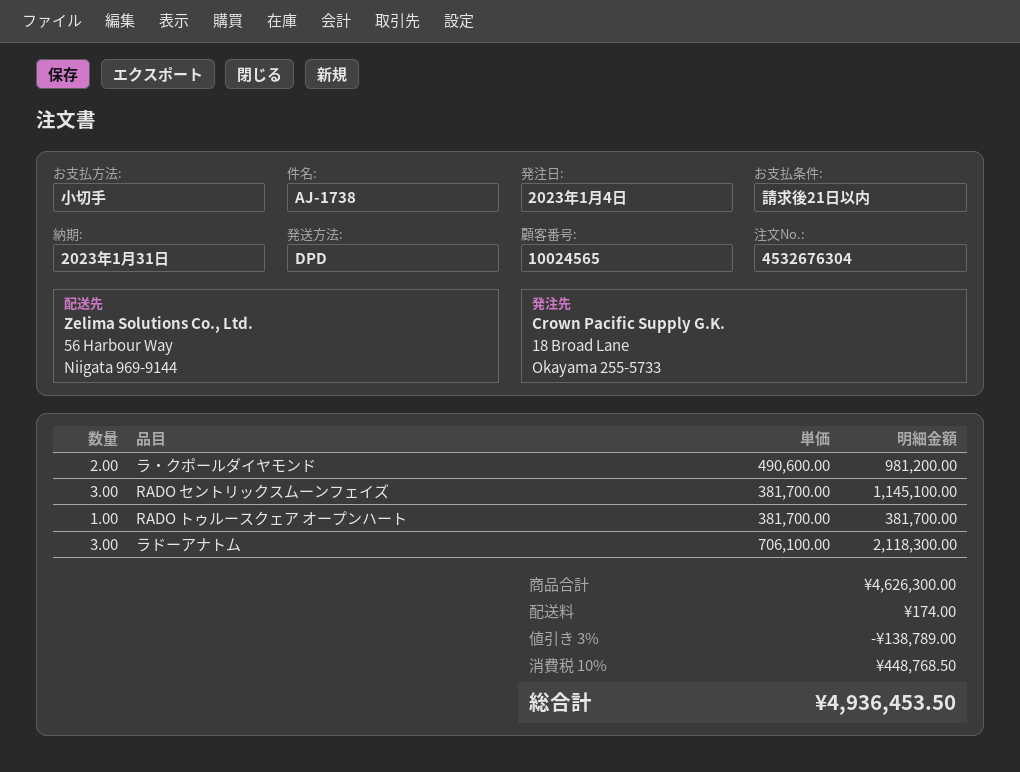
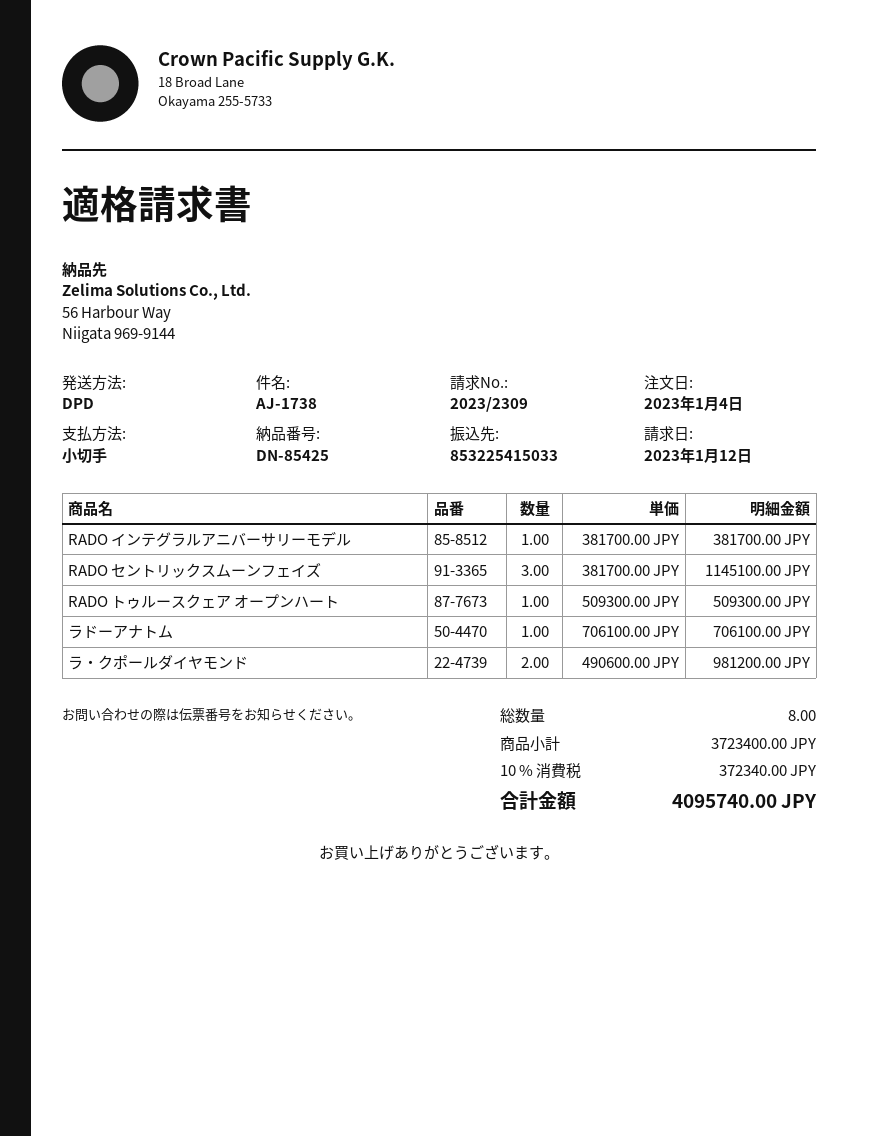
RADO トゥルースクェア オープンハート: 1 x 381700.00 = 381700.00 -> 1 x 509300.00 = 509300.00
ラドーアナトム: 3 x 706100.00 = 2118300.00 -> 1 x 706100.00 = 706100.00
RADO インテグラルアニバーサリーモデル: none -> 1 x 381700.00 = 381700.00
subtotal: 4626300.00 -> 3723400.00
discount: 3% = 138789.00 -> none
shipping: 174.00 -> none
tax: 10% = 448768.50 -> 10% = 372340.00
total: 4936453.50 -> 4095740.00

